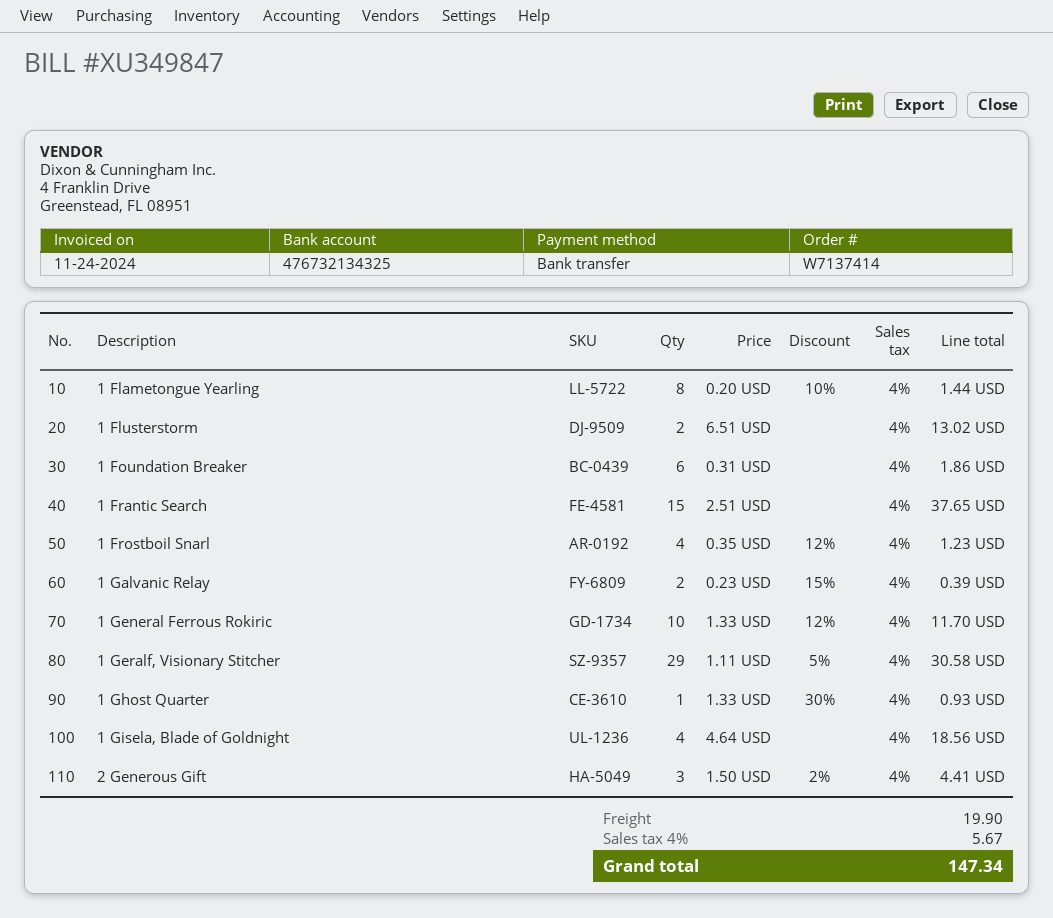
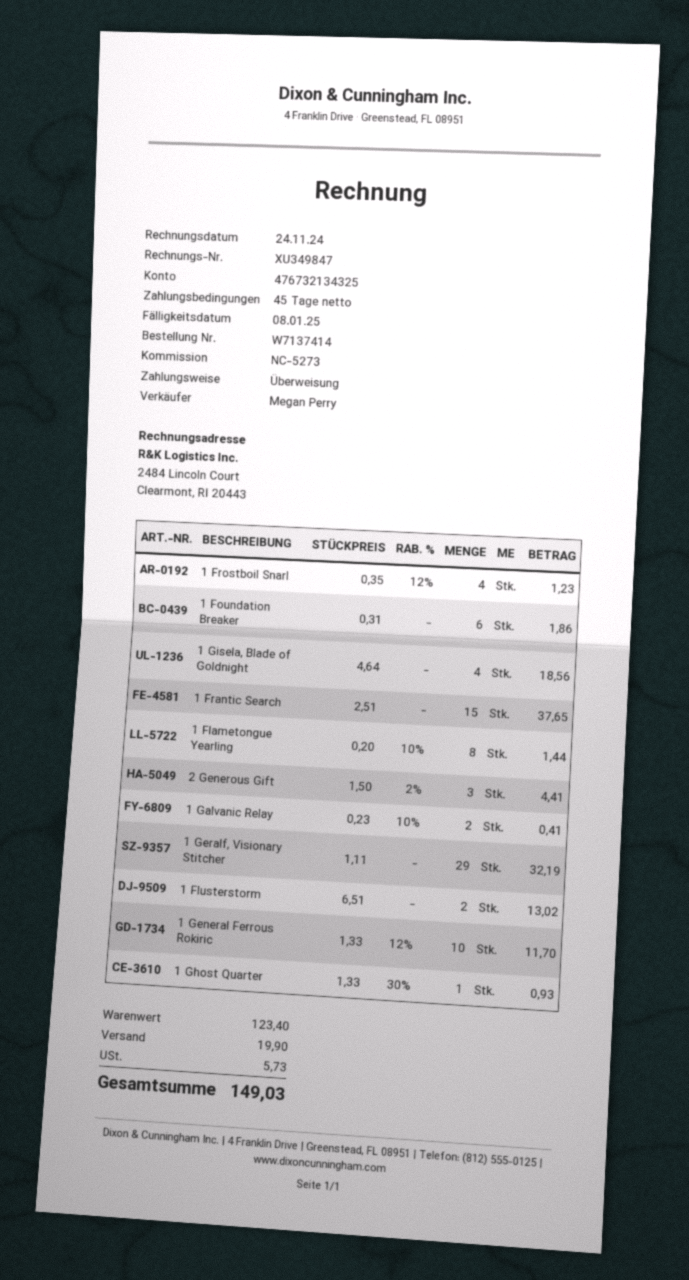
1 Galvanic Relay: 2 x 0.23 - 15% = 0.39 -> 2 x 0.23 - 10% = 0.41
1 Geralf, Visionary Stitcher: 29 x 1.11 - 5% = 30.58 -> 29 x 1.11 = 32.19
tax: 5.67 -> 5.73
total: 147.34 -> 149.03

